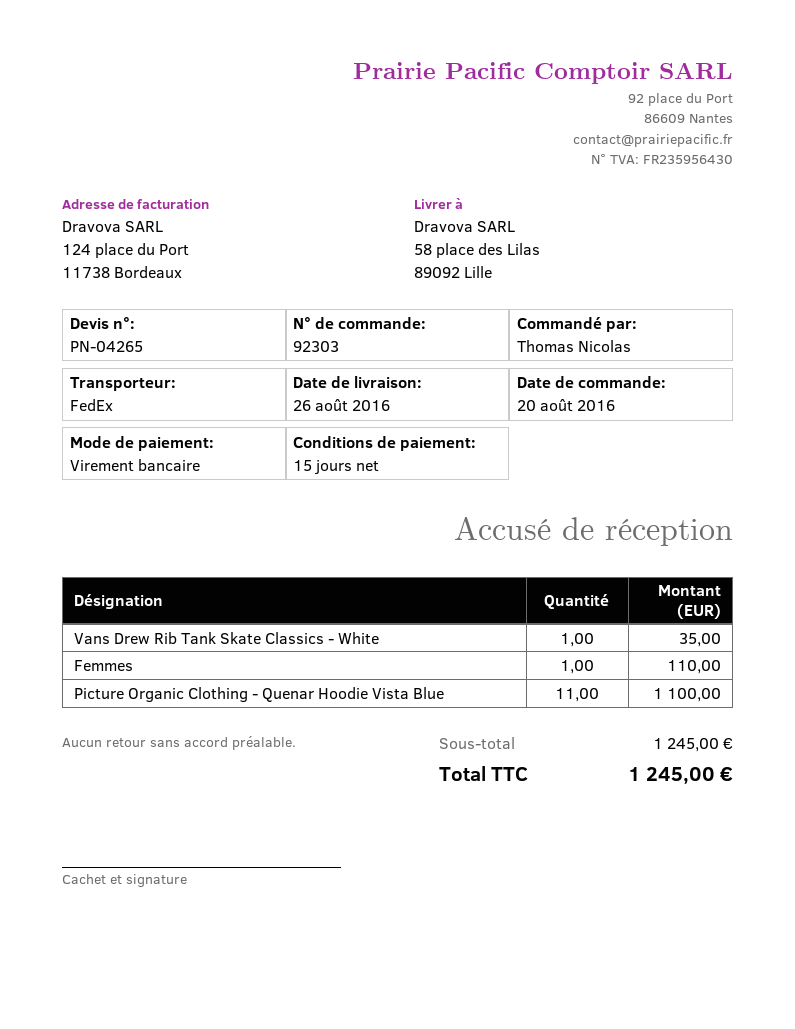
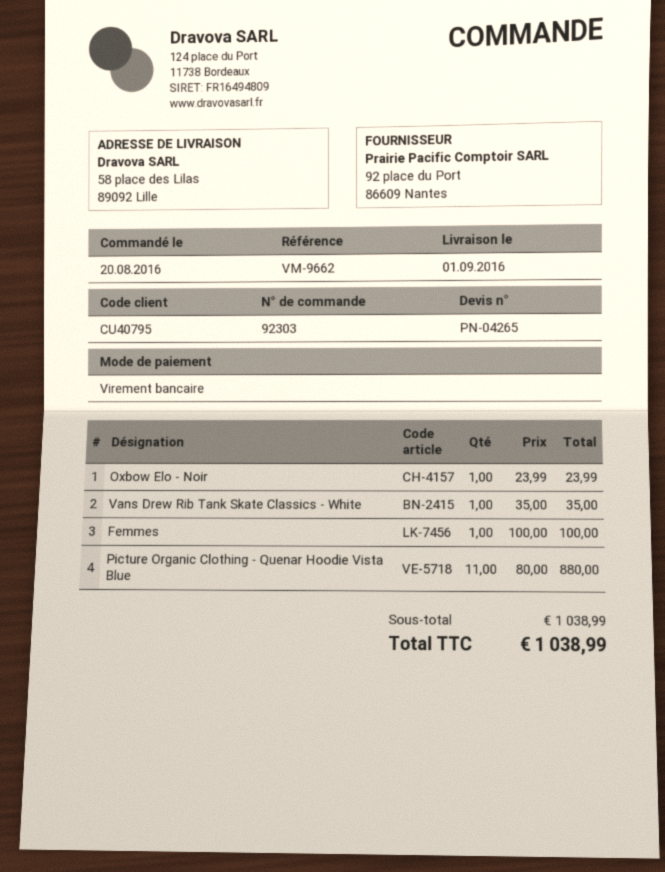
delivery date: 2016-08-26 -> 2016-09-01
Femmes: 1 for 110.00 -> 1 for 100.00
Picture Organic Clothing - Quenar Hoodie Vista Blue: 11 for 1100.00 -> 11 for 880.00
Oxbow Elo - Noir: none -> 1 for 23.99
subtotal: 1245.00 -> 1038.99
total: 1245.00 -> 1038.99

